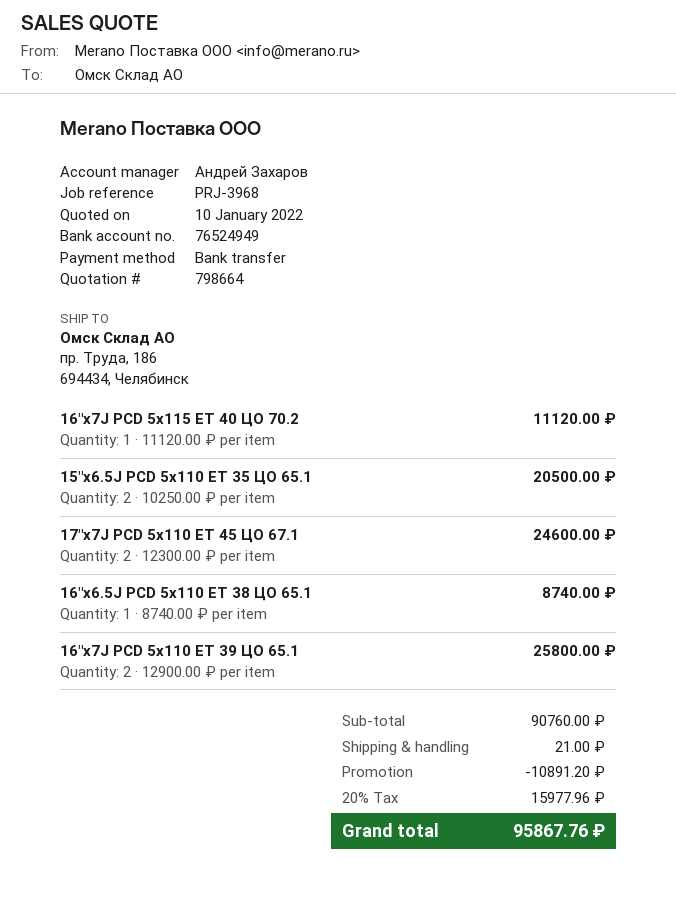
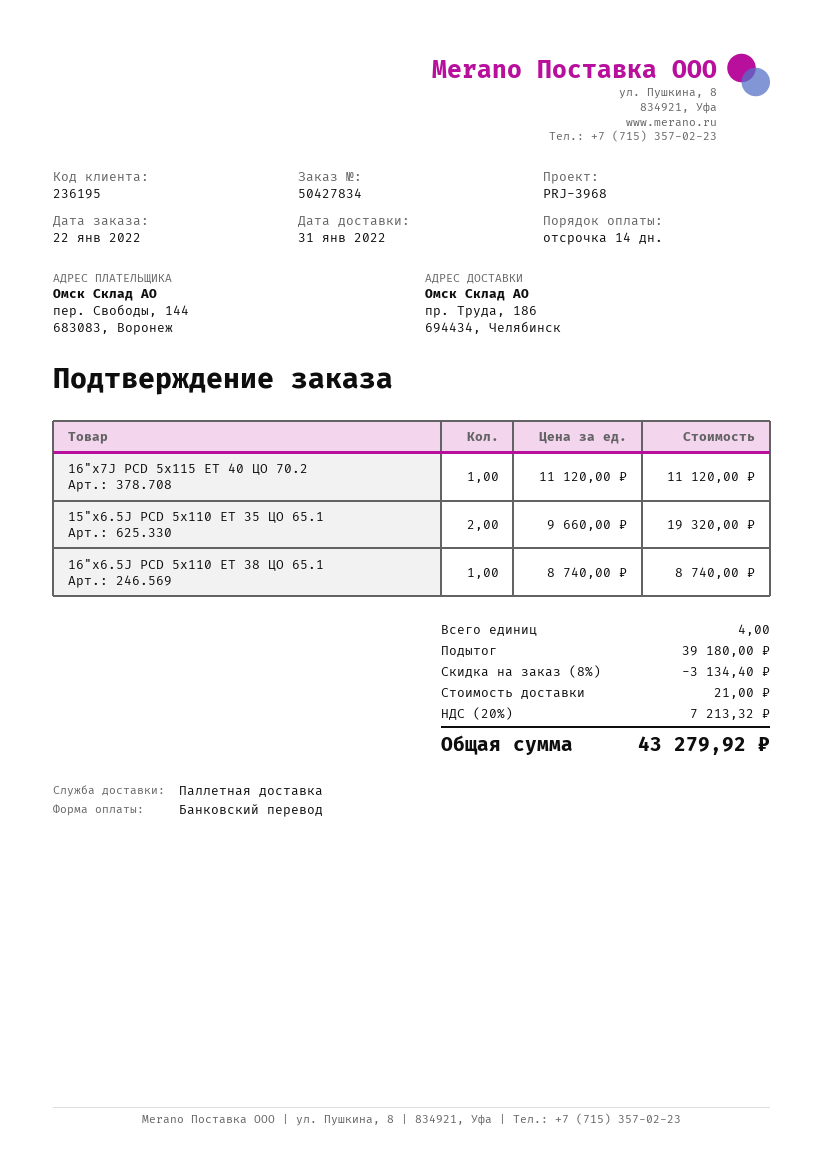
15"x6.5J PCD 5x110 ЕТ 35 ЦО 65.1: 2 x 10250.00 = 20500.00 -> 2 x 9660.00 = 19320.00
17"x7J PCD 5x110 ЕТ 45 ЦО 67.1: 2 x 12300.00 = 24600.00 -> none
16"x7J PCD 5x110 ЕТ 39 ЦО 65.1: 2 x 12900.00 = 25800.00 -> none
subtotal: 90760.00 -> 39180.00
discount: 10891.20 -> 3134.40
tax: 20% = 15977.96 -> 20% = 7213.32
total: 95867.76 -> 43279.92

